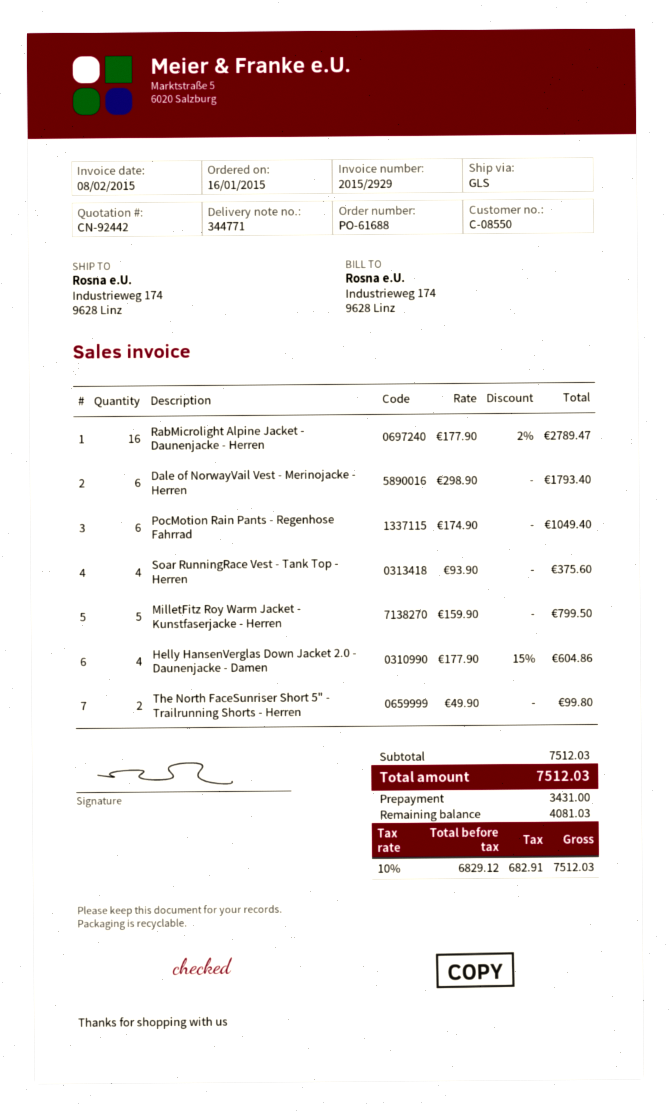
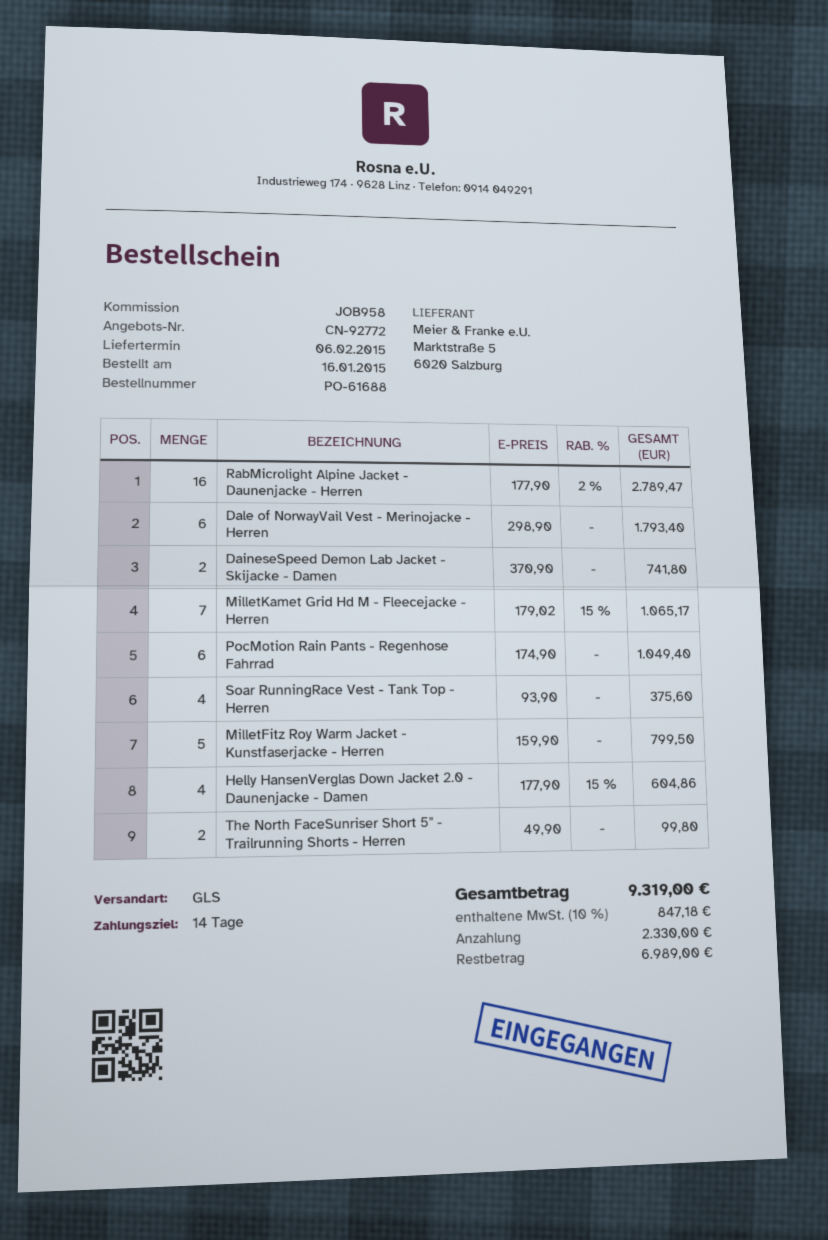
quote number: CN-92442 -> CN-92772
DaineseSpeed Demon Lab Jacket - Skijacke - Damen: none -> 2 x 370.90 = 741.80
MilletKamet Grid Hd M - Fleecejacke - Herren: none -> 7 x 179.02 - 15% = 1065.17
tax: 10% = 682.91 -> 10% = 847.18
total: 7512.03 -> 9319.00
deposit: 3431.00 -> 2330.00
balance: 4081.03 -> 6989.00

